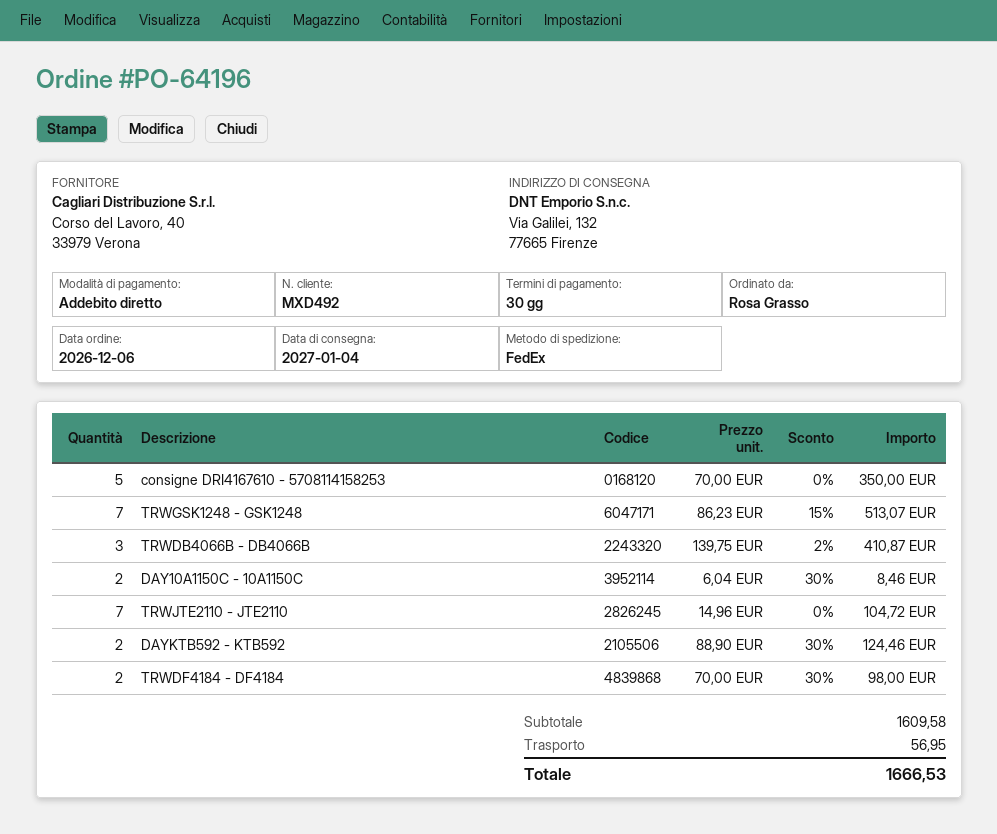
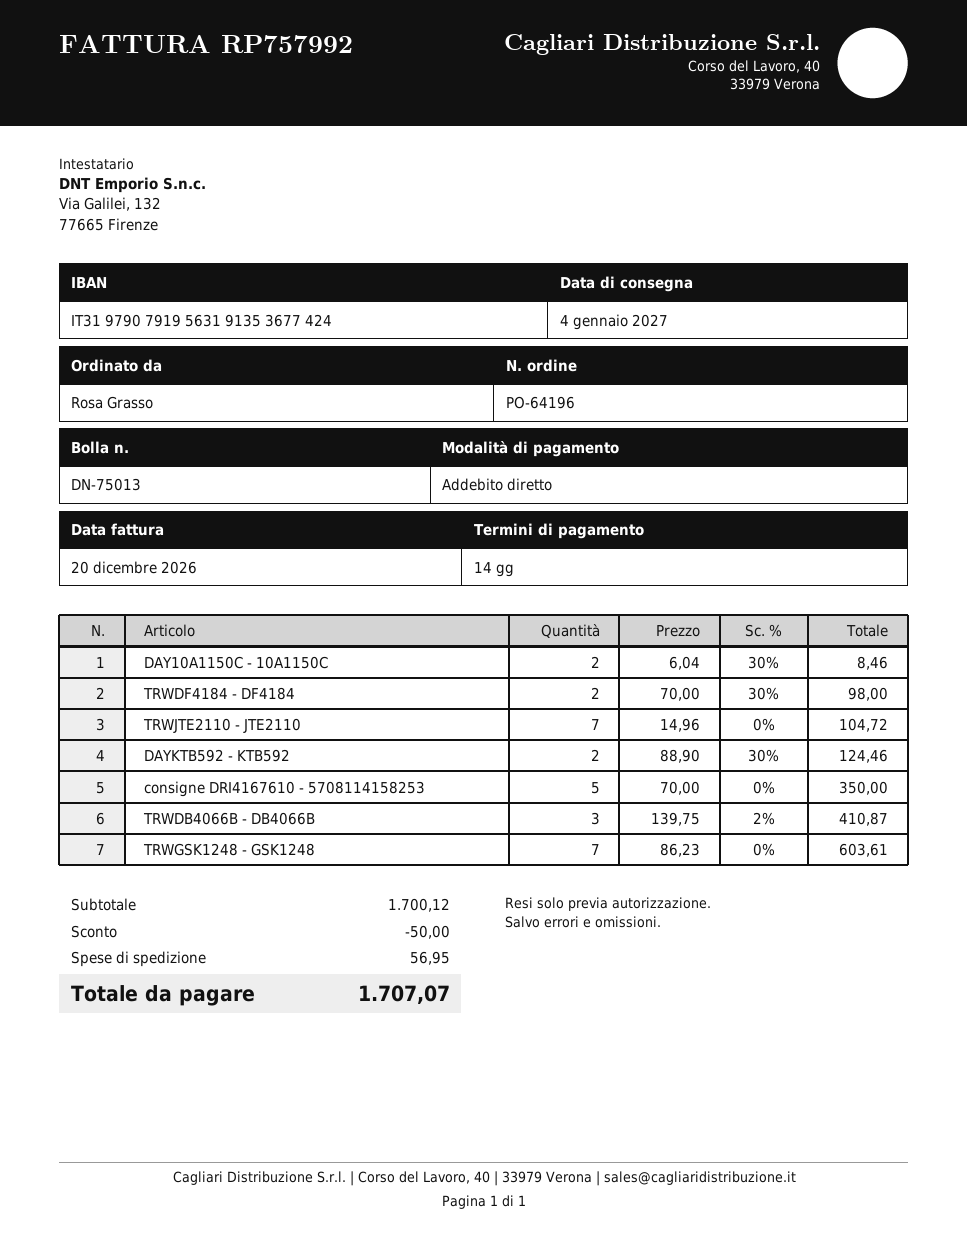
payment terms: 30 days -> 14 days
TRWGSK1248 - GSK1248: 7 x 86.23 - 15% = 513.07 -> 7 x 86.23 = 603.61
subtotal: 1609.58 -> 1700.12
discount: none -> 50.00
total: 1666.53 -> 1707.07

